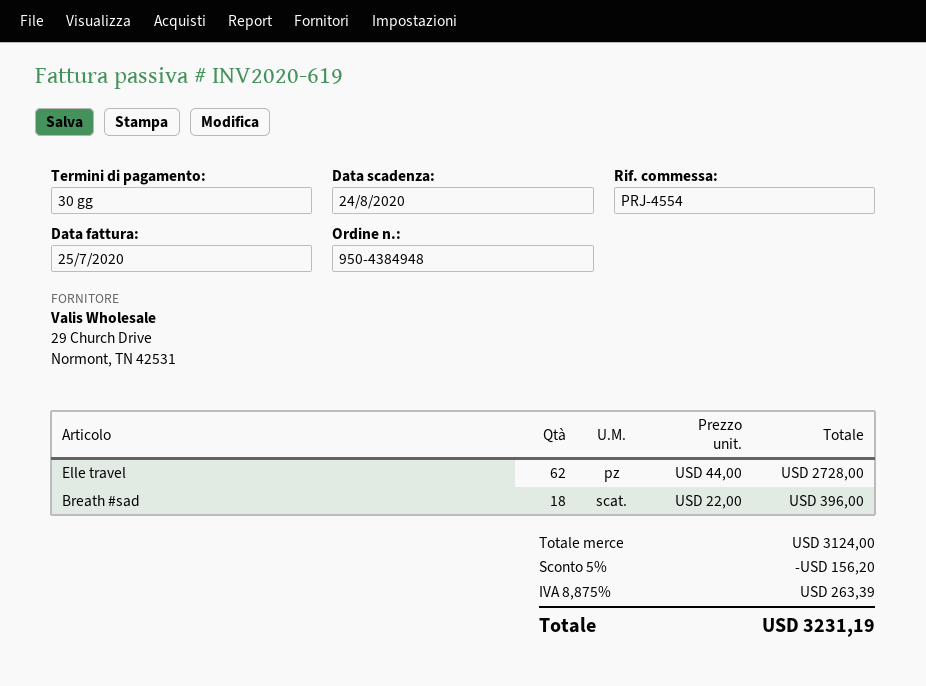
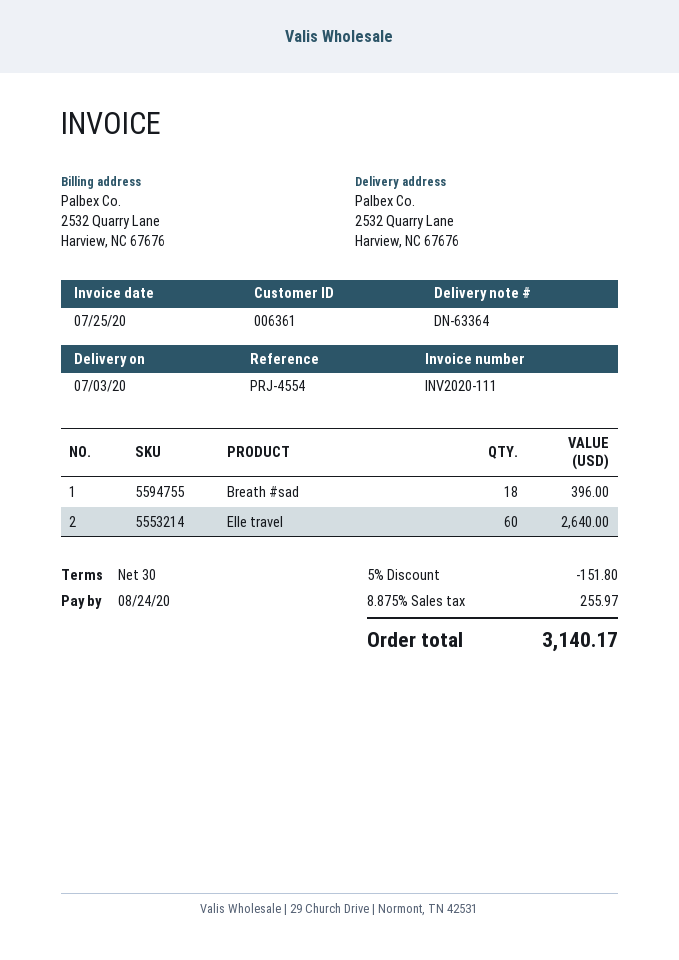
invoice number: INV2020-619 -> INV2020-111
Elle travel: 62 for 2728.00 -> 60 for 2640.00
discount: 5% = 156.20 -> 5% = 151.80
tax: 8.875% = 263.39 -> 8.875% = 255.97
total: 3231.19 -> 3140.17

